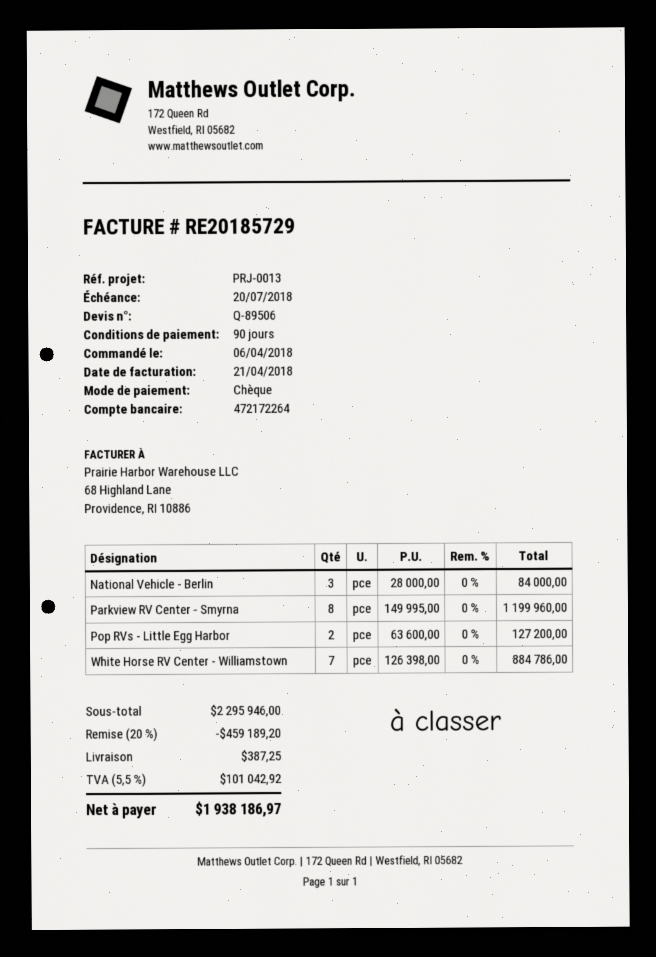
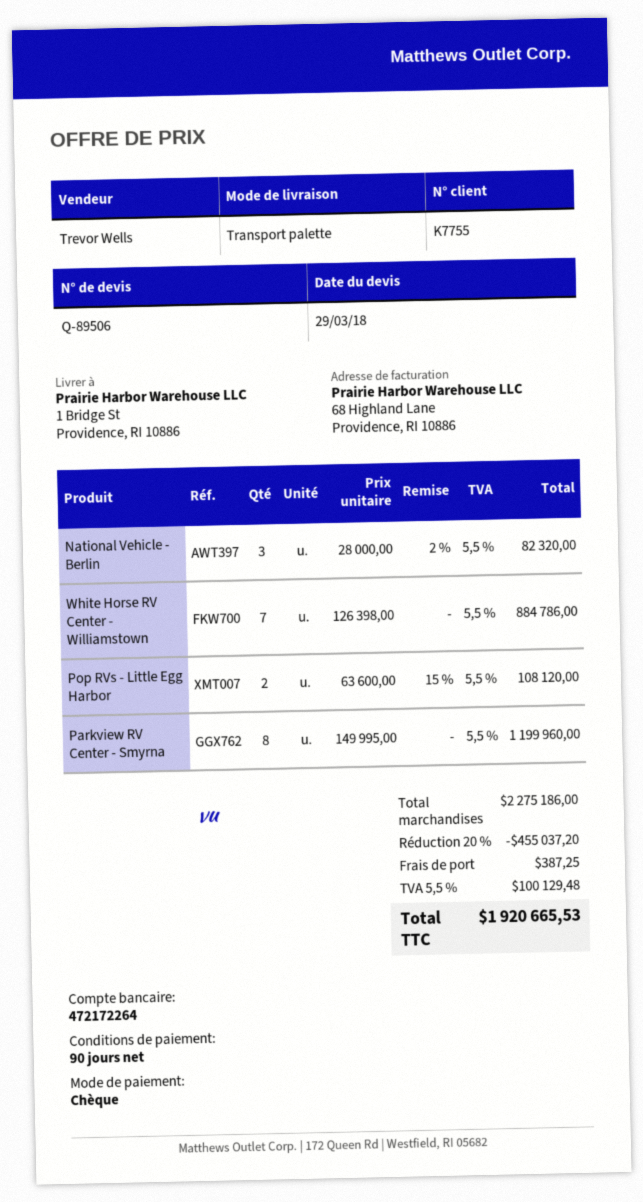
National Vehicle - Berlin: 3 x 28000.00 = 84000.00 -> 3 x 28000.00 - 2% = 82320.00
Pop RVs - Little Egg Harbor: 2 x 63600.00 = 127200.00 -> 2 x 63600.00 - 15% = 108120.00
subtotal: 2295946.00 -> 2275186.00
discount: 20% = 459189.20 -> 20% = 455037.20
tax: 5.5% = 101042.92 -> 5.5% = 100129.48
total: 1938186.97 -> 1920665.53

